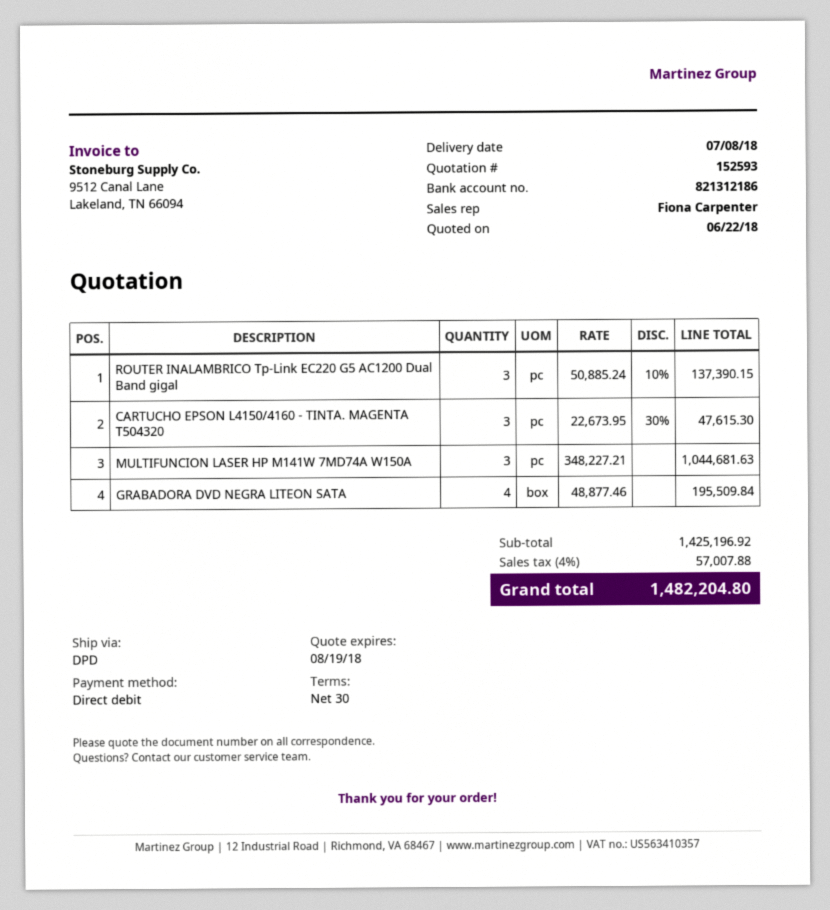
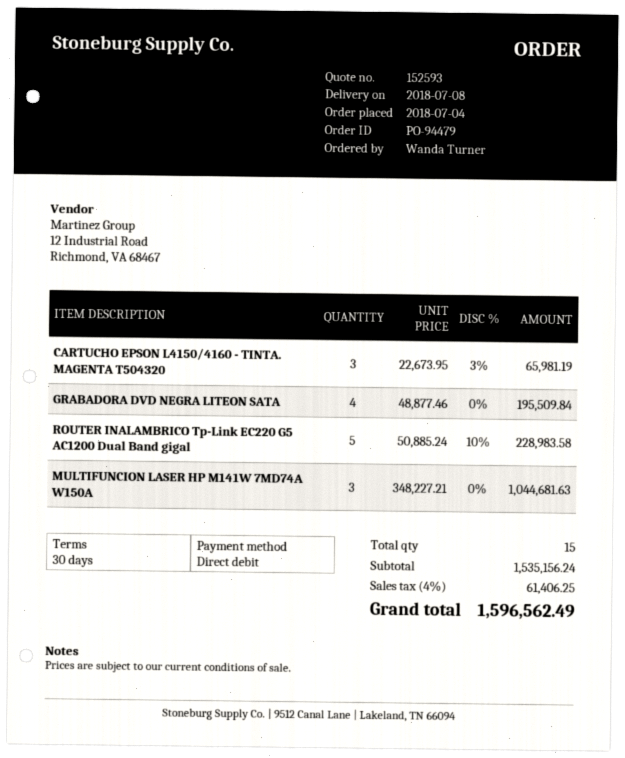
ROUTER INALAMBRICO Tp-Link EC220 G5 AC1200 Dual Band gigal: 3 x 50885.24 - 10% = 137390.15 -> 5 x 50885.24 - 10% = 228983.58
CARTUCHO EPSON L4150/4160 - TINTA. MAGENTA T504320: 3 x 22673.95 - 30% = 47615.30 -> 3 x 22673.95 - 3% = 65981.19
subtotal: 1425196.92 -> 1535156.24
tax: 4% = 57007.88 -> 4% = 61406.25
total: 1482204.80 -> 1596562.49

